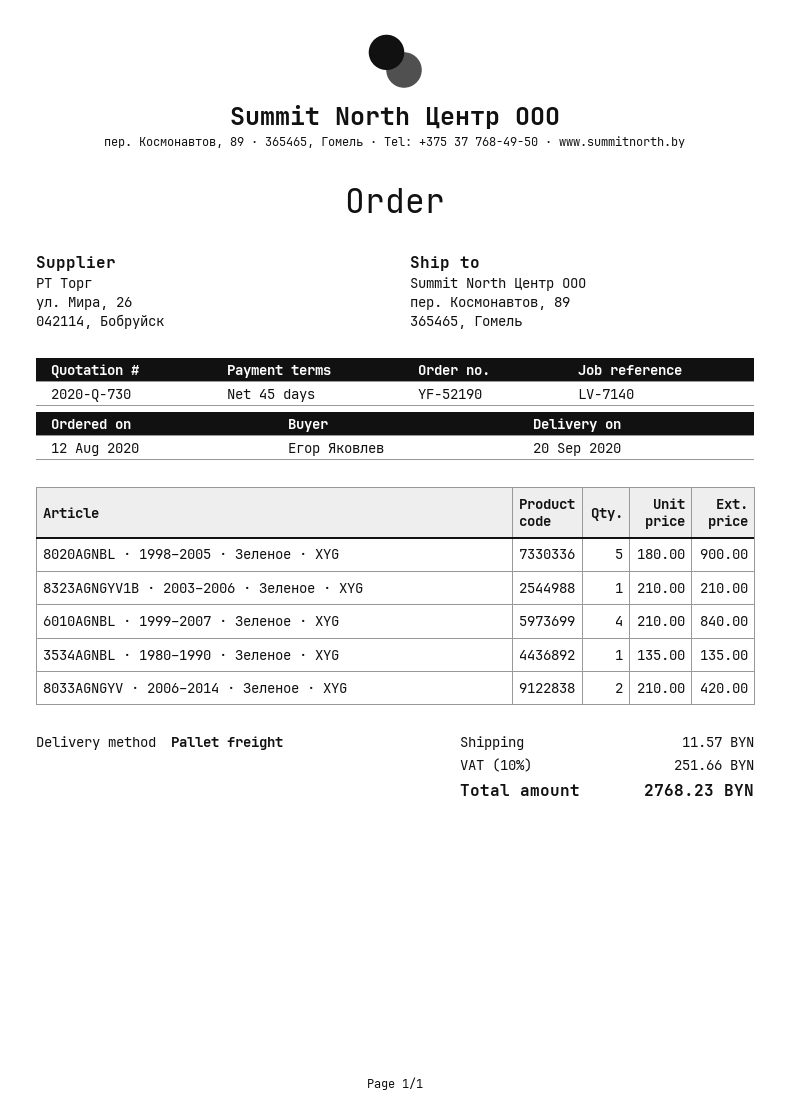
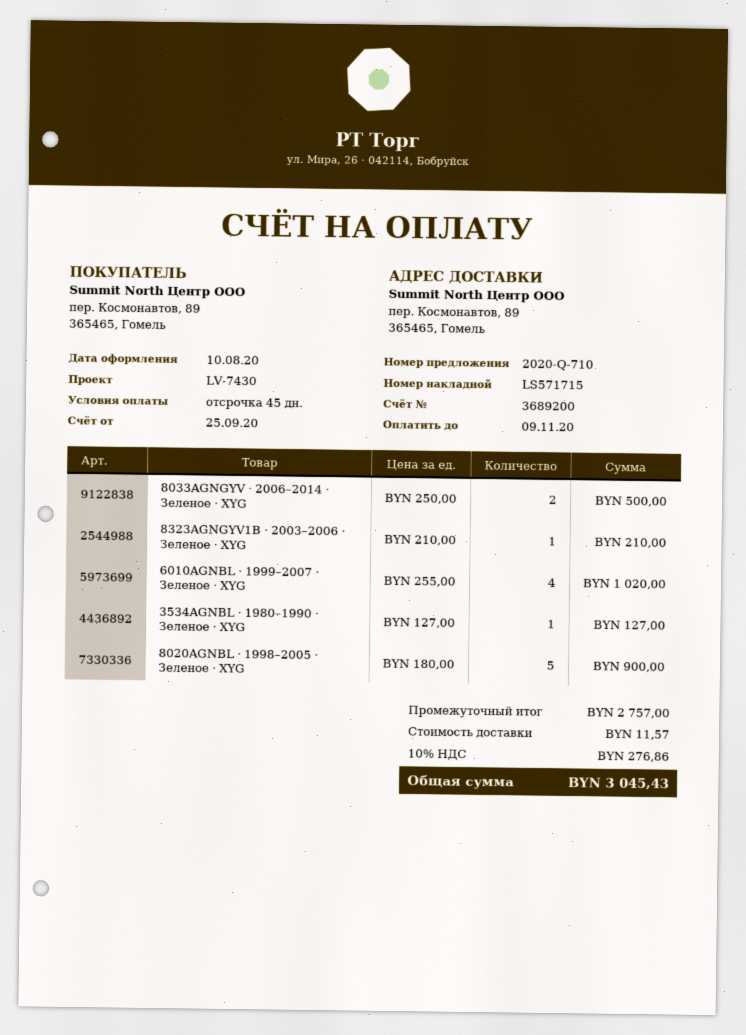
quote number: 2020-Q-730 -> 2020-Q-710
order date: 2020-08-12 -> 2020-08-10
reference: LV-7140 -> LV-7430
6010AGNBL · 1999–2007 · Зеленое · XYG: 4 x 210.00 = 840.00 -> 4 x 255.00 = 1020.00
3534AGNBL · 1980–1990 · Зеленое · XYG: 1 x 135.00 = 135.00 -> 1 x 127.00 = 127.00
8033AGNGYV · 2006–2014 · Зеленое · XYG: 2 x 210.00 = 420.00 -> 2 x 250.00 = 500.00
tax: 10% = 251.66 -> 10% = 276.86
total: 2768.23 -> 3045.43

